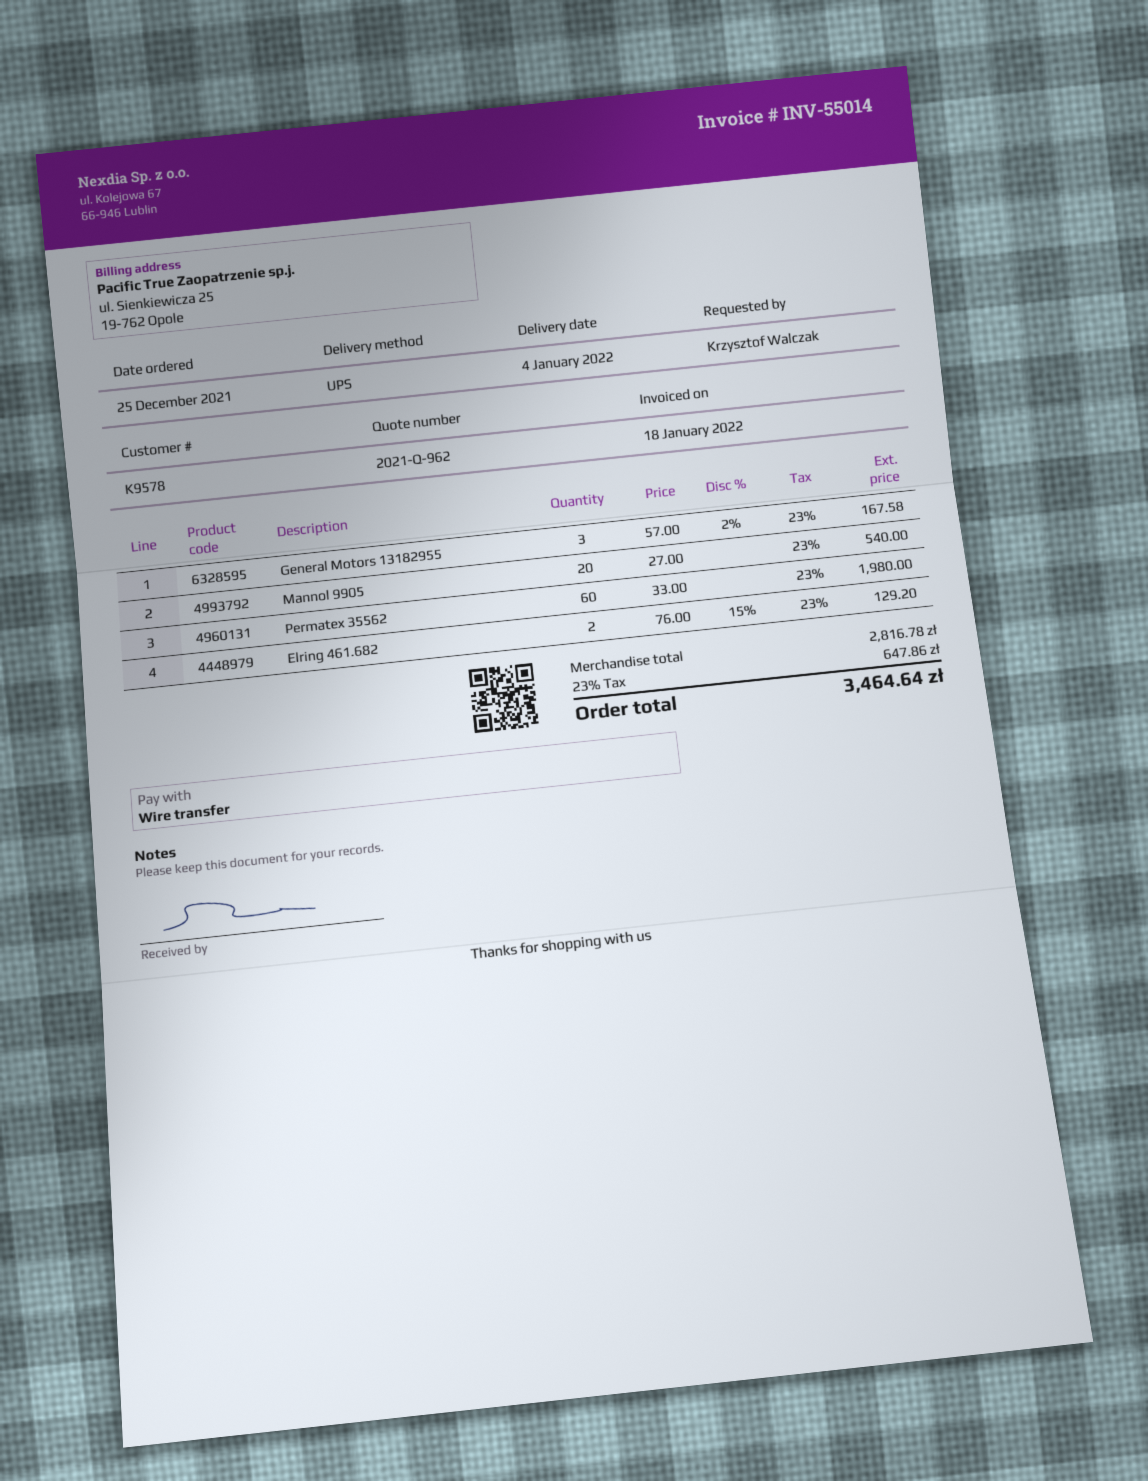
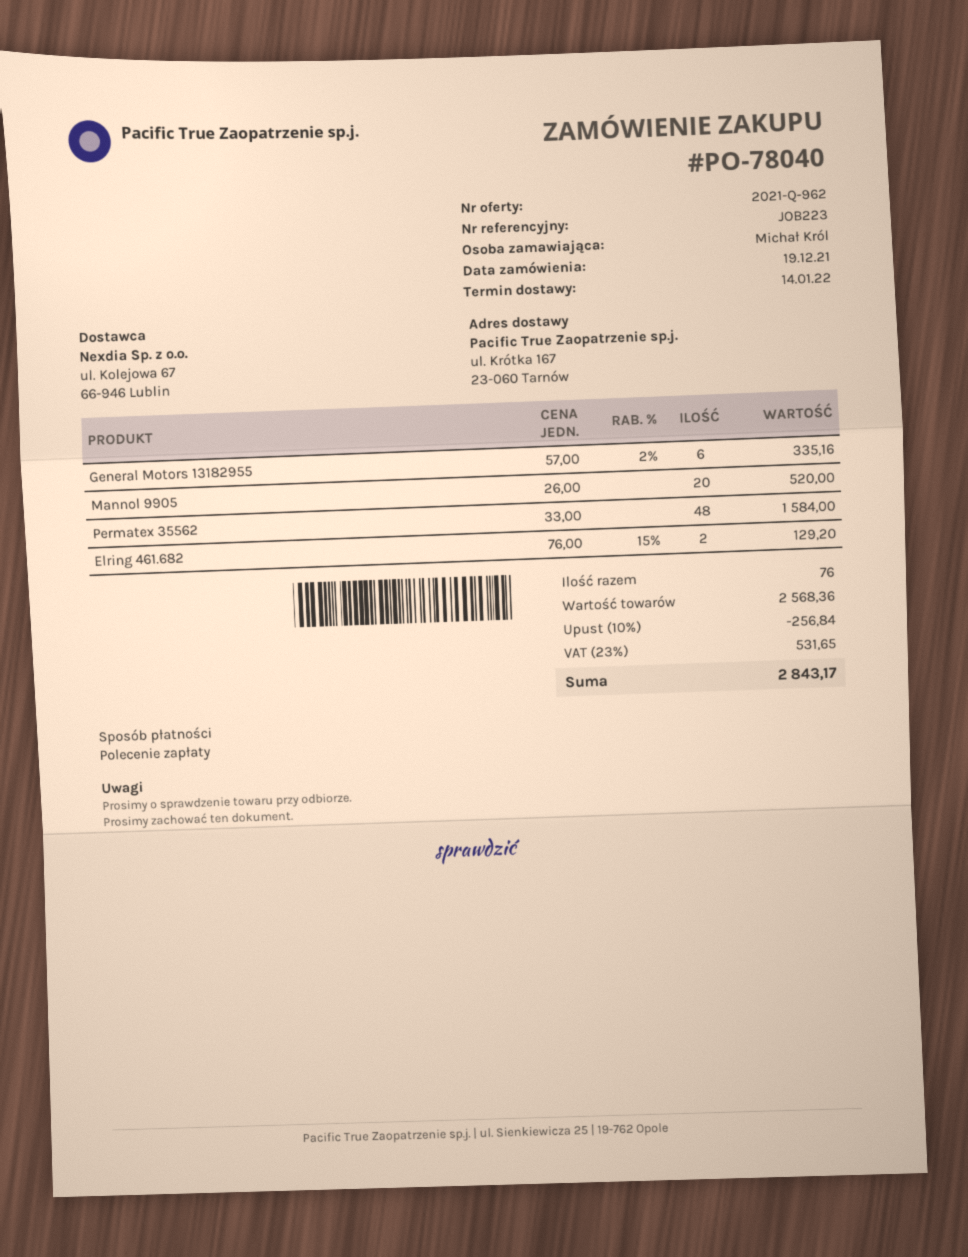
order date: 2021-12-25 -> 2021-12-19
delivery date: 2022-01-04 -> 2022-01-14
ordered by: Krzysztof Walczak -> Michał Król
payment method: bank transfer -> direct debit
General Motors 13182955: 3 x 57.00 - 2% = 167.58 -> 6 x 57.00 - 2% = 335.16
Mannol 9905: 20 x 27.00 = 540.00 -> 20 x 26.00 = 520.00
Permatex 35562: 60 x 33.00 = 1980.00 -> 48 x 33.00 = 1584.00
subtotal: 2816.78 -> 2568.36
discount: none -> 10% = 256.84
tax: 23% = 647.86 -> 23% = 531.65
total: 3464.64 -> 2843.17

